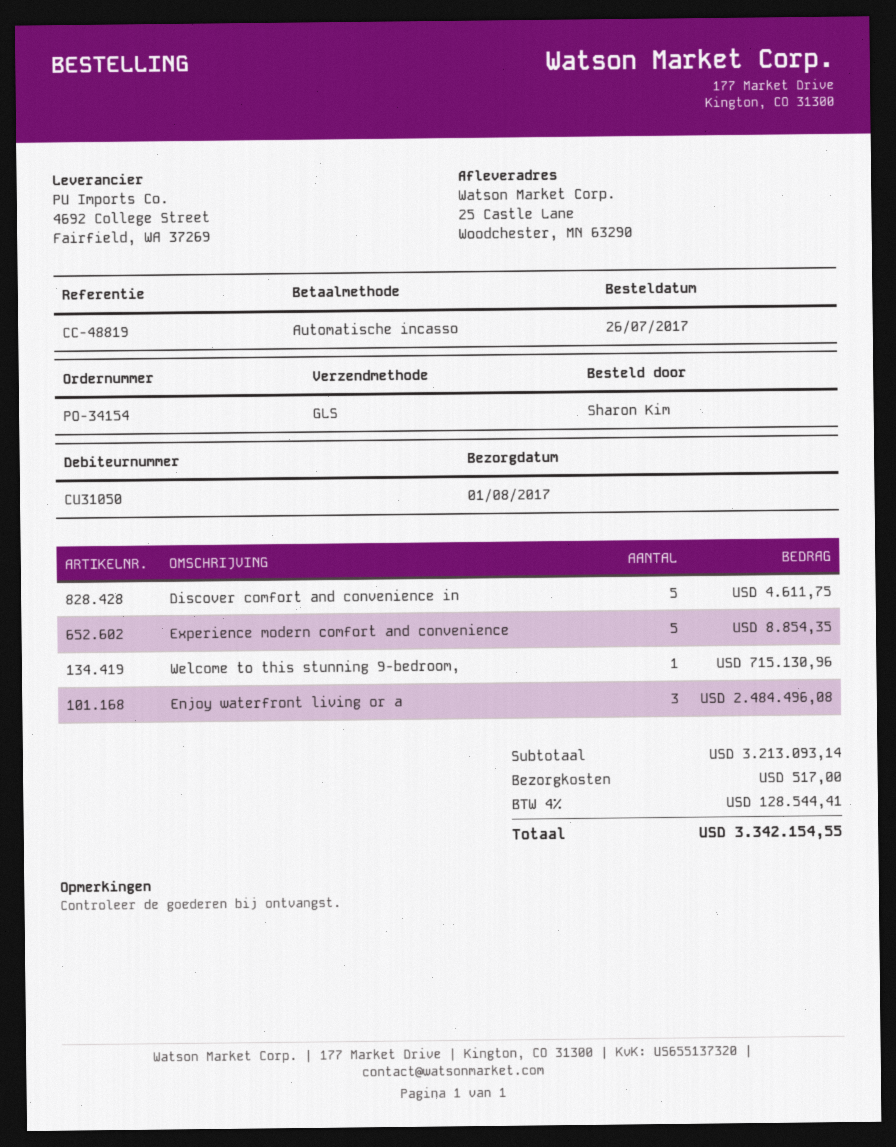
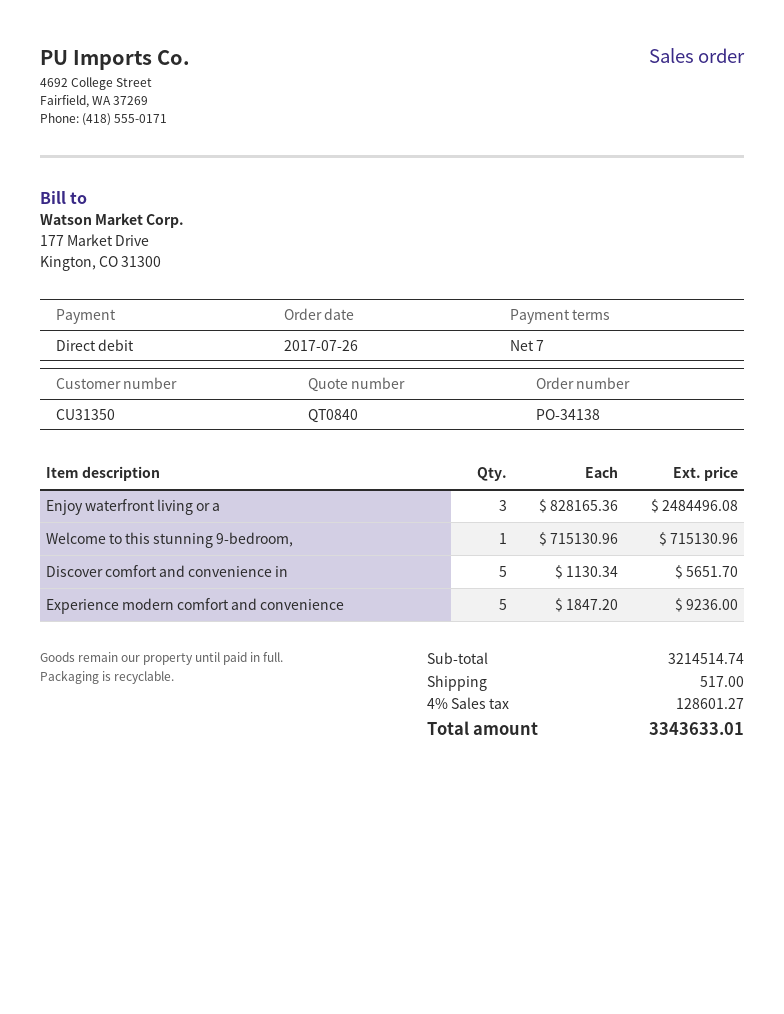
order number: PO-34154 -> PO-34138
customer number: CU31050 -> CU31350
Discover comfort and convenience in: 5 for 4611.75 -> 5 for 5651.70
Experience modern comfort and convenience: 5 for 8854.35 -> 5 for 9236.00
subtotal: 3213093.14 -> 3214514.74
tax: 4% = 128544.41 -> 4% = 128601.27
total: 3342154.55 -> 3343633.01

